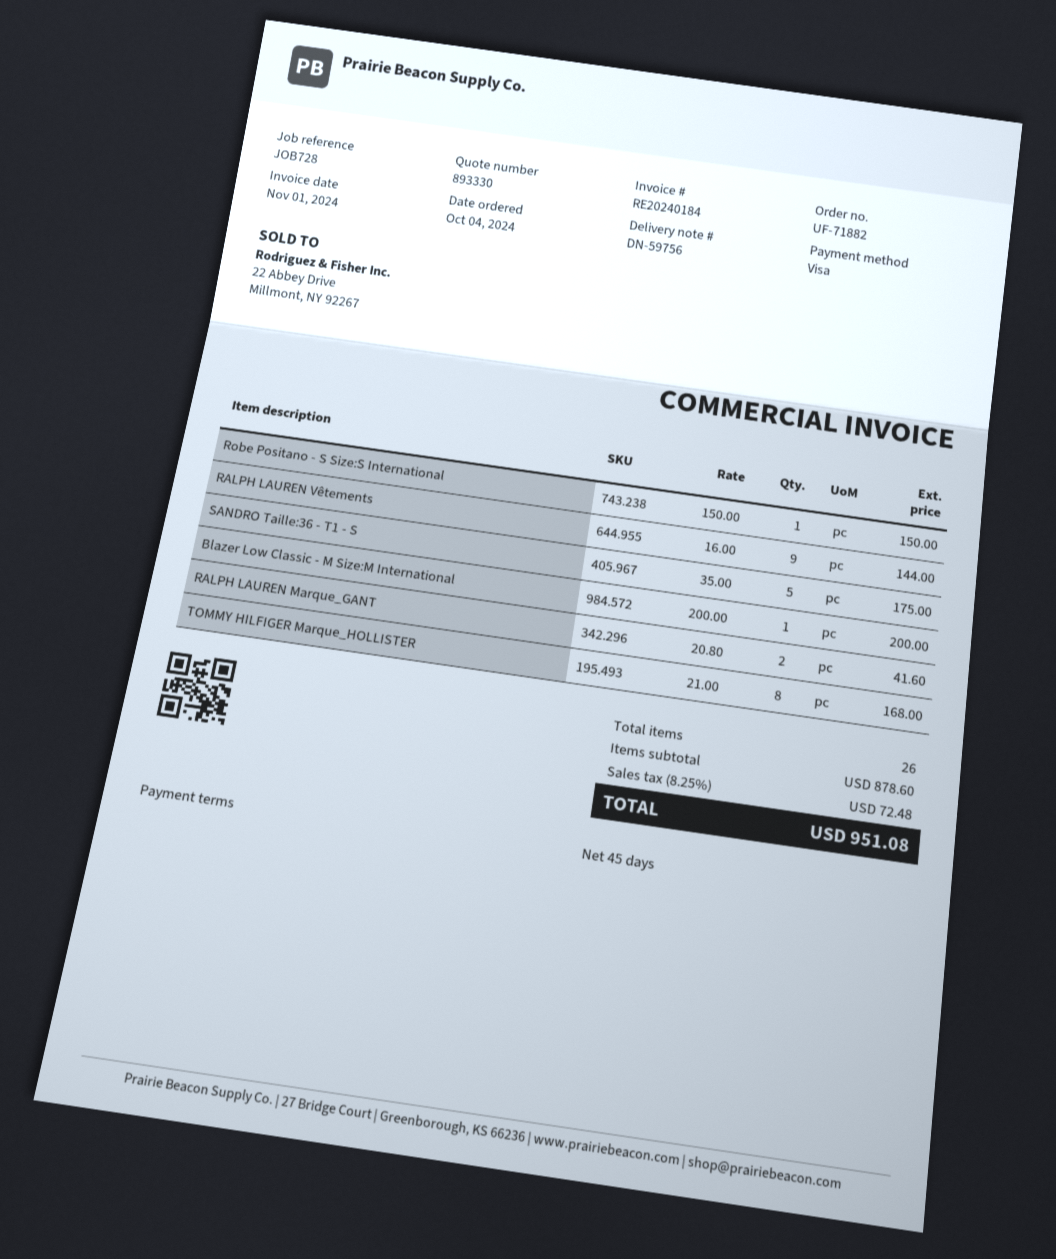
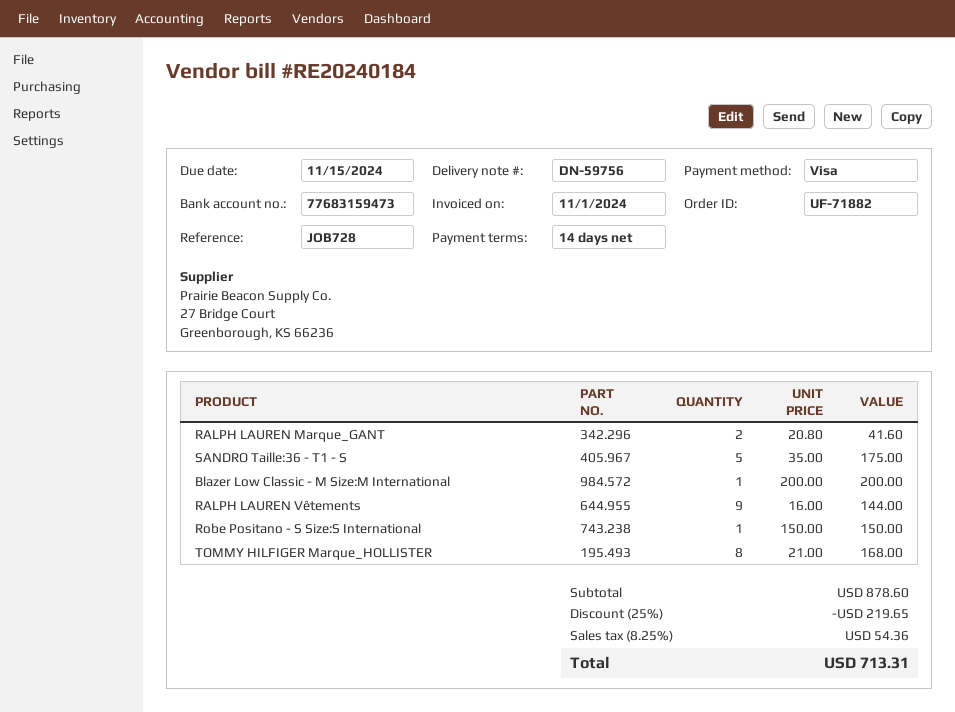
payment terms: 45 days -> 14 days
discount: none -> 25% = 219.65
tax: 8.25% = 72.48 -> 8.25% = 54.36
total: 951.08 -> 713.31

